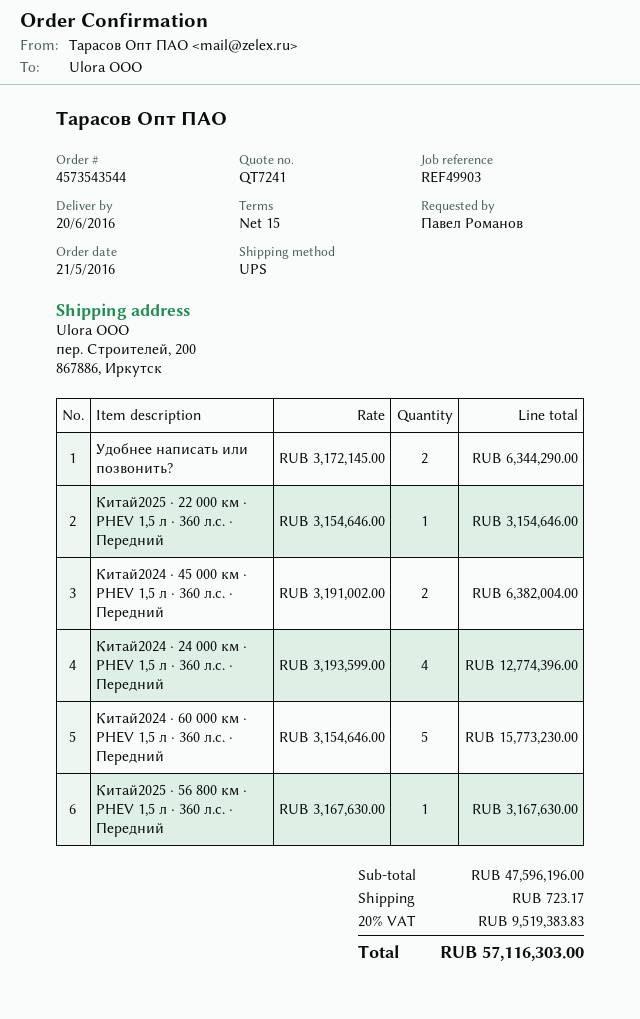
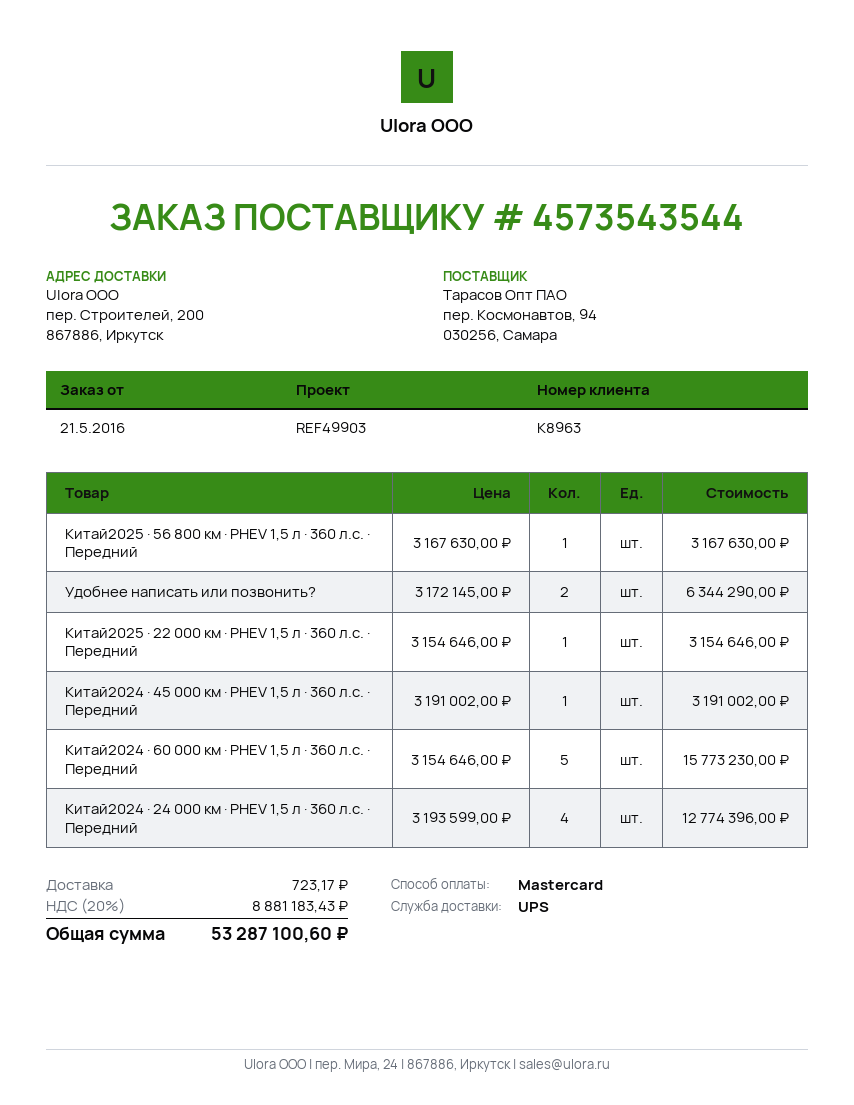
Китай2024 · 45 000 км · PHEV 1,5 л · 360 л.с. · Передний: 2 x 3191002.00 = 6382004.00 -> 1 x 3191002.00 = 3191002.00
tax: 20% = 9519383.83 -> 20% = 8881183.43
total: 57116303.00 -> 53287100.60

